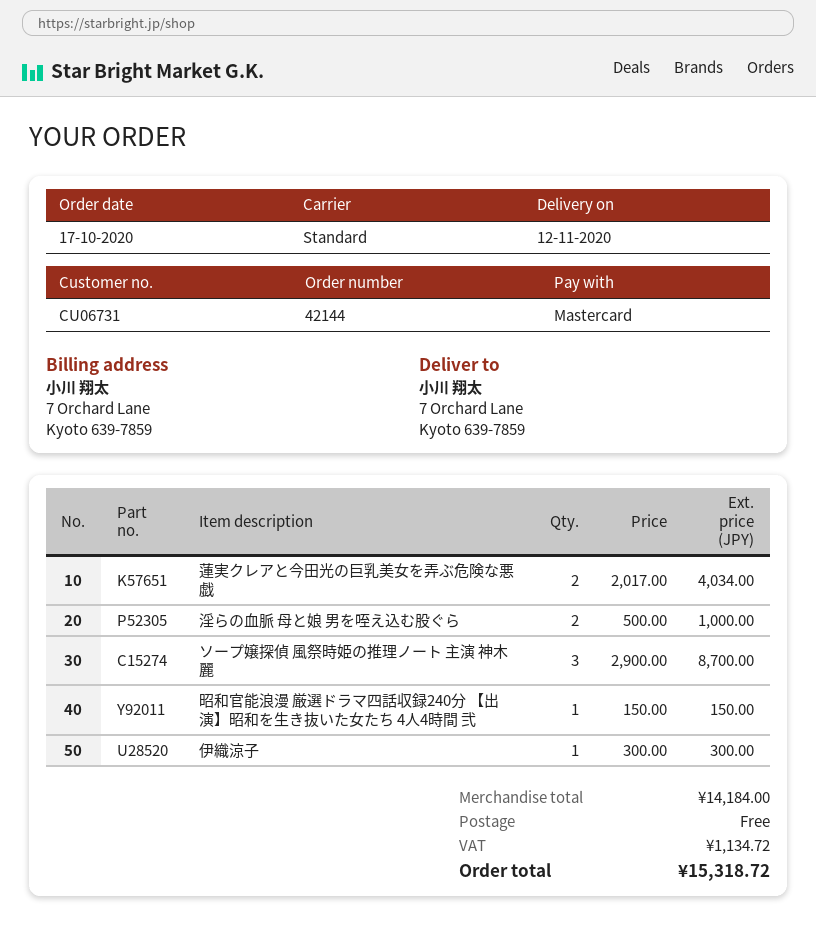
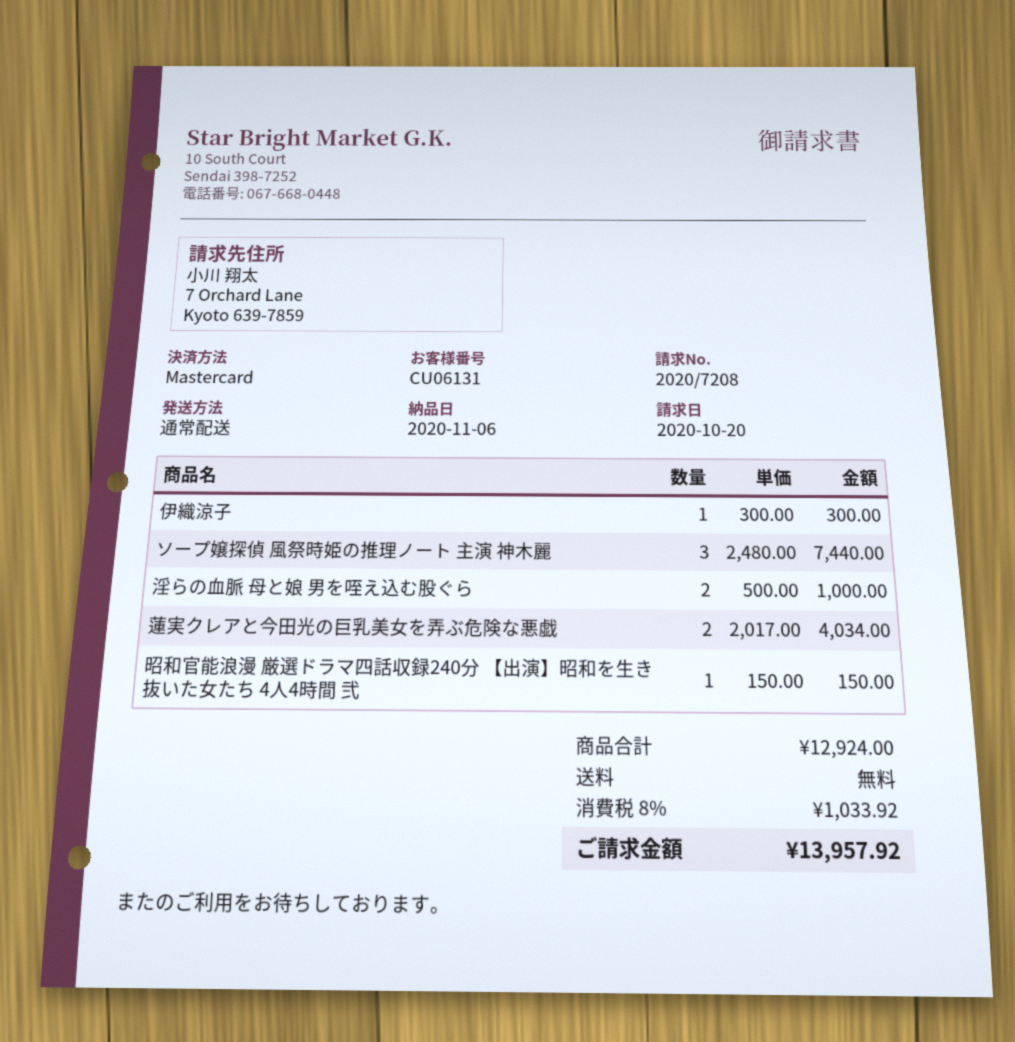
delivery date: 2020-11-12 -> 2020-11-06
customer number: CU06731 -> CU06131
ソープ嬢探偵 風祭時姫の推理ノート 主演 神木麗: 3 x 2900.00 = 8700.00 -> 3 x 2480.00 = 7440.00
subtotal: 14184.00 -> 12924.00
tax: 1134.72 -> 1033.92
total: 15318.72 -> 13957.92

